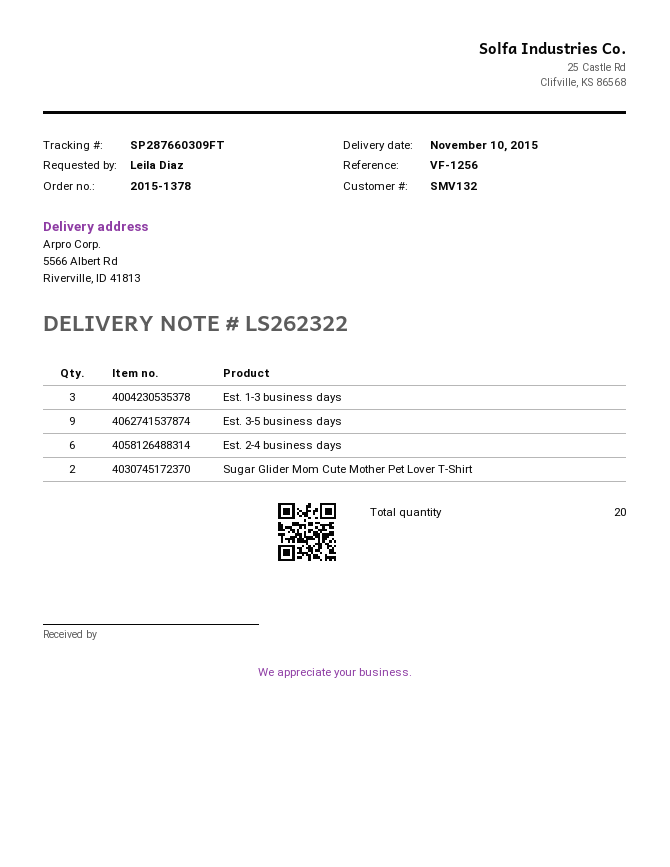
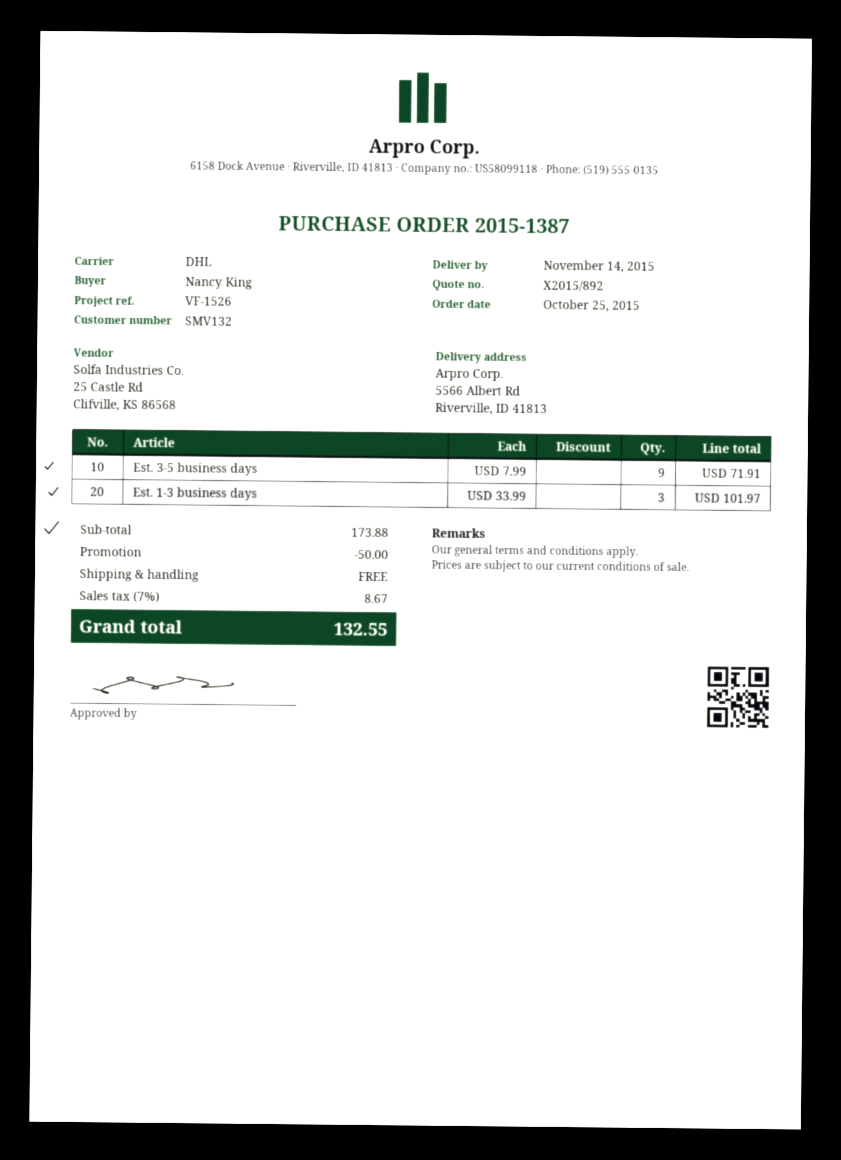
order number: 2015-1378 -> 2015-1387
delivery date: 2015-11-10 -> 2015-11-14
reference: VF-1256 -> VF-1526
ordered by: Leila Diaz -> Nancy King
Est. 2-4 business days: 6 -> none
Sugar Glider Mom Cute Mother Pet Lover T-Shirt: 2 -> none

